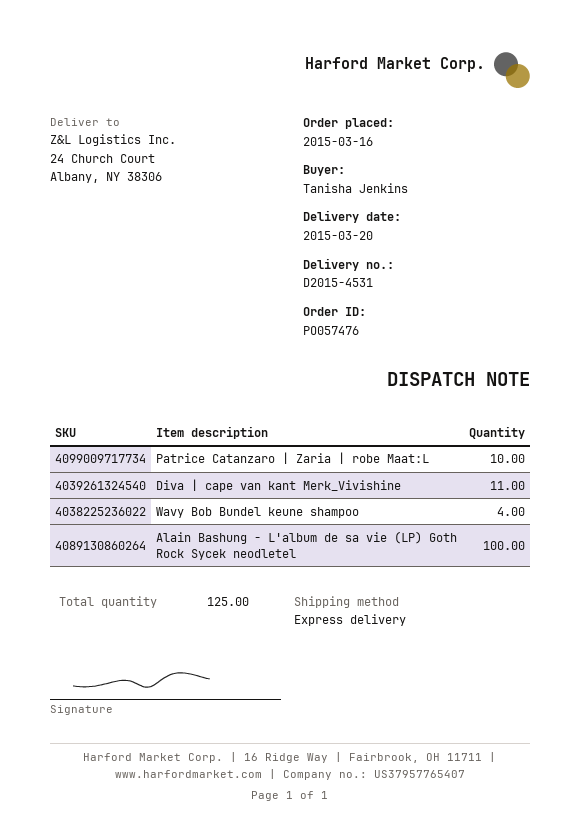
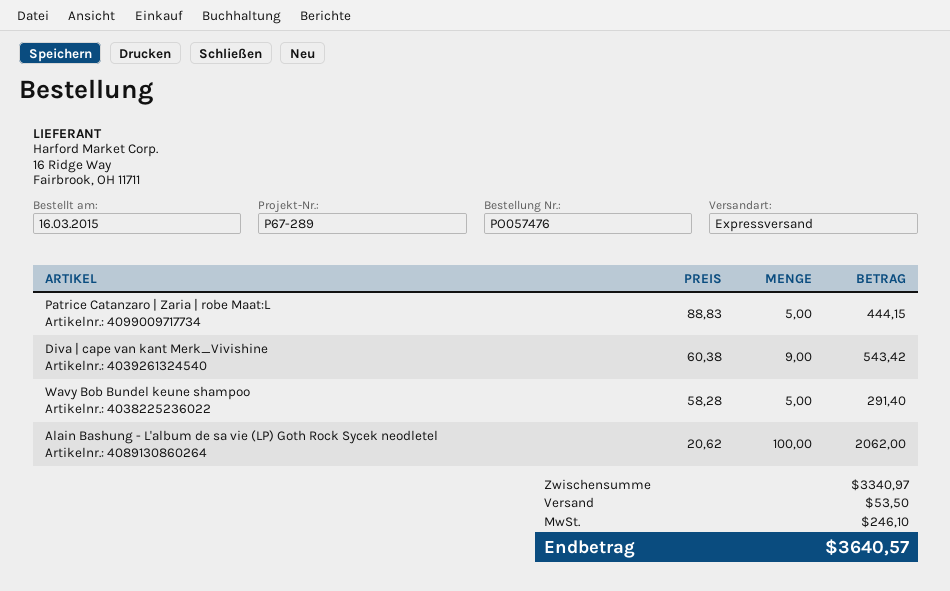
Patrice Catanzaro | Zaria | robe Maat:L: 10 -> 5
Diva | cape van kant Merk_Vivishine: 11 -> 9
Wavy Bob Bundel keune shampoo: 4 -> 5

